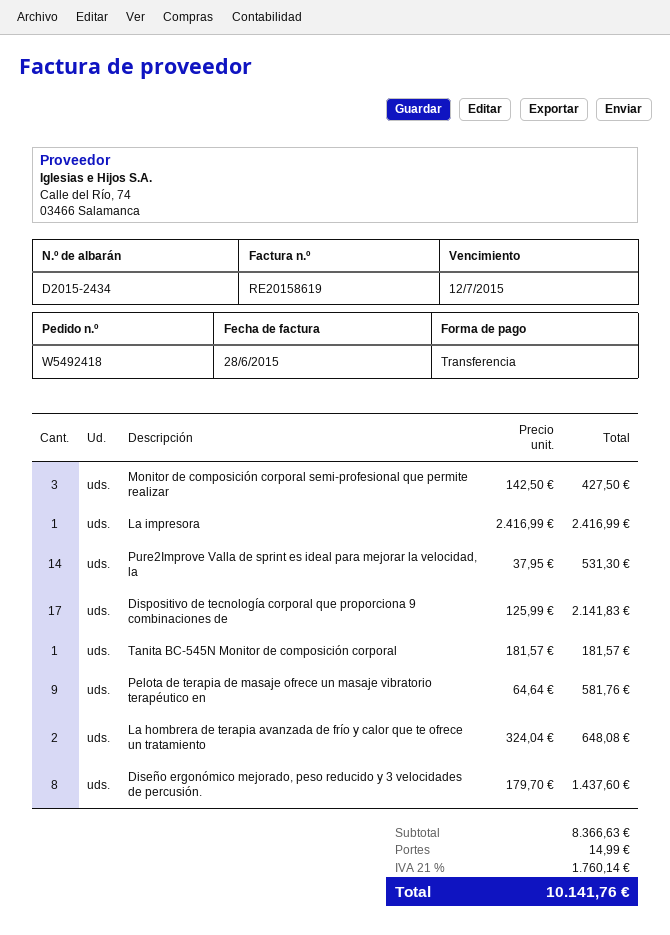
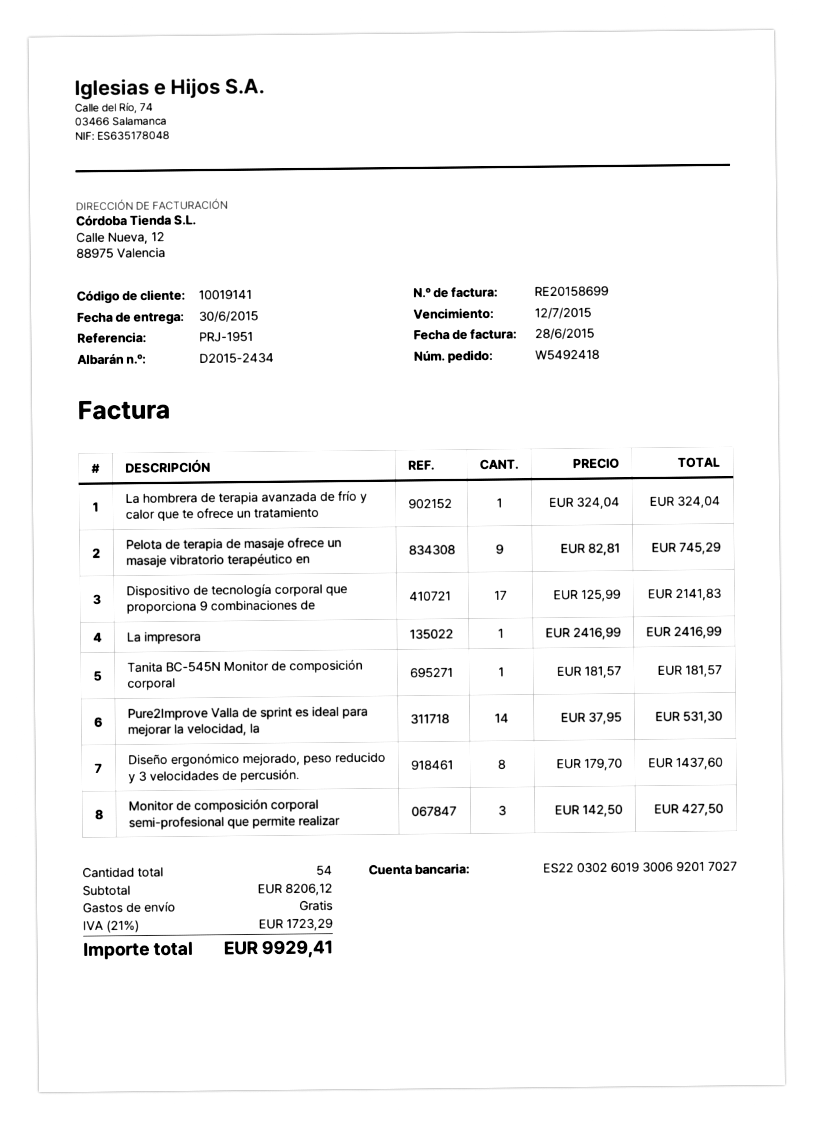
invoice number: RE20158619 -> RE20158699
Pelota de terapia de masaje ofrece un masaje vibratorio terapéutico en: 9 x 64.64 = 581.76 -> 9 x 82.81 = 745.29
La hombrera de terapia avanzada de frío y calor que te ofrece un tratamiento: 2 x 324.04 = 648.08 -> 1 x 324.04 = 324.04
subtotal: 8366.63 -> 8206.12
shipping: 14.99 -> 0.00
tax: 21% = 1760.14 -> 21% = 1723.29
total: 10141.76 -> 9929.41

